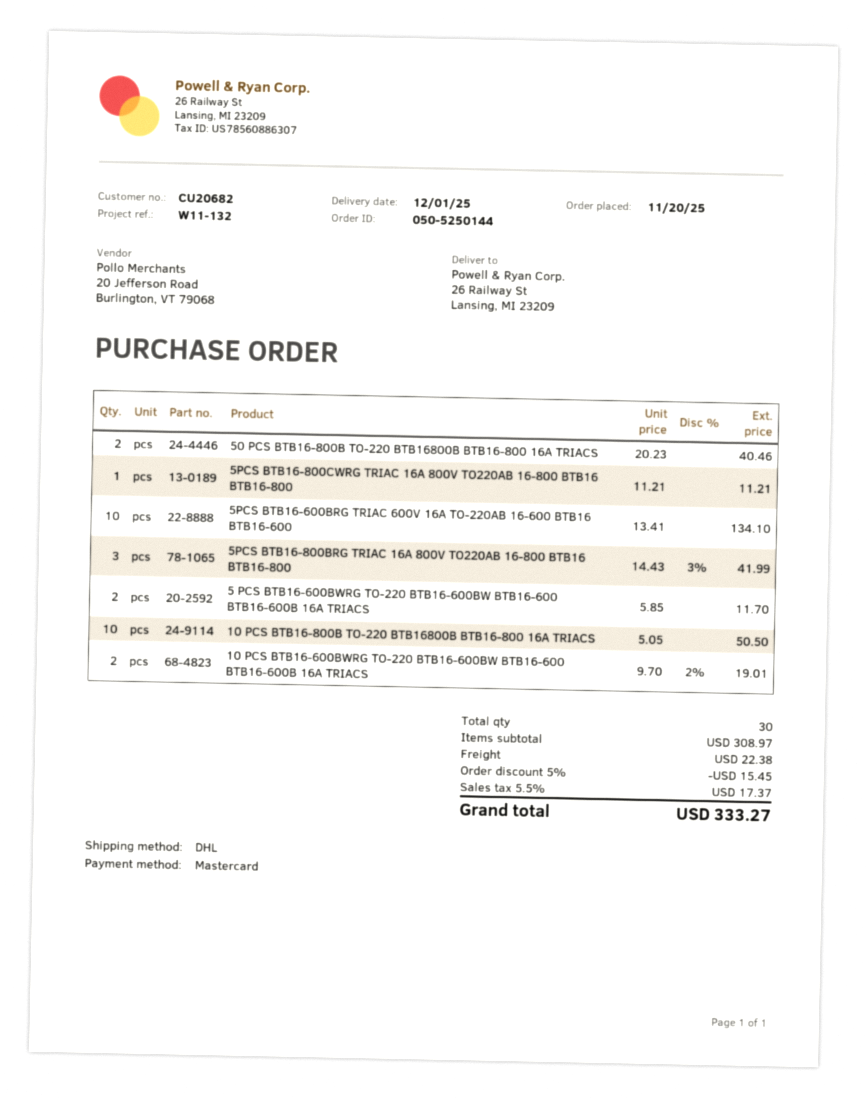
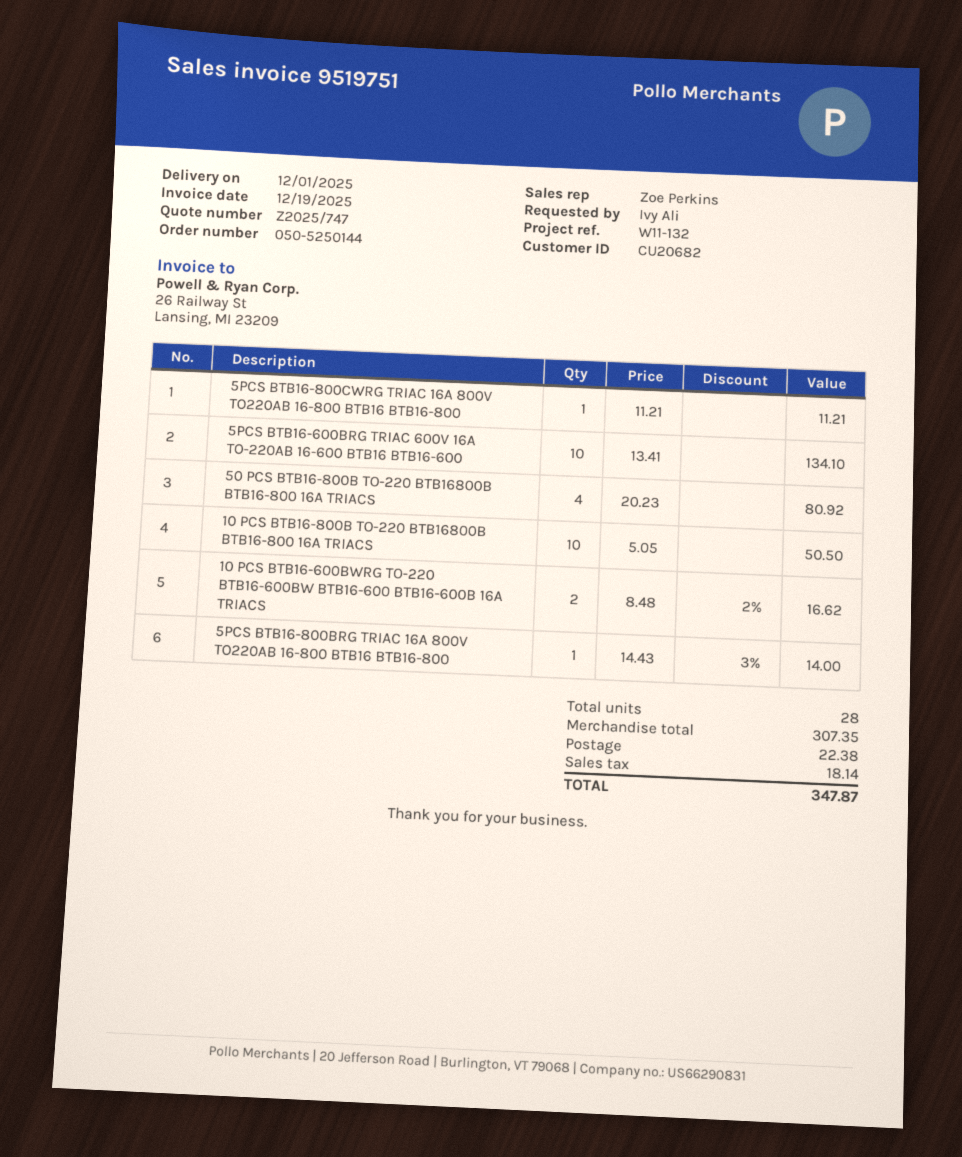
50 PCS BTB16-800B TO-220 BTB16800B BTB16-800 16A TRIACS: 2 x 20.23 = 40.46 -> 4 x 20.23 = 80.92
5PCS BTB16-800BRG TRIAC 16A 800V TO220AB 16-800 BTB16 BTB16-800: 3 x 14.43 - 3% = 41.99 -> 1 x 14.43 - 3% = 14.00
5 PCS BTB16-600BWRG TO-220 BTB16-600BW BTB16-600 BTB16-600B 16A TRIACS: 2 x 5.85 = 11.70 -> none
10 PCS BTB16-600BWRG TO-220 BTB16-600BW BTB16-600 BTB16-600B 16A TRIACS: 2 x 9.70 - 2% = 19.01 -> 2 x 8.48 - 2% = 16.62
total quantity: 30 -> 28
subtotal: 308.97 -> 307.35
discount: 5% = 15.45 -> none
tax: 17.37 -> 18.14
total: 333.27 -> 347.87

